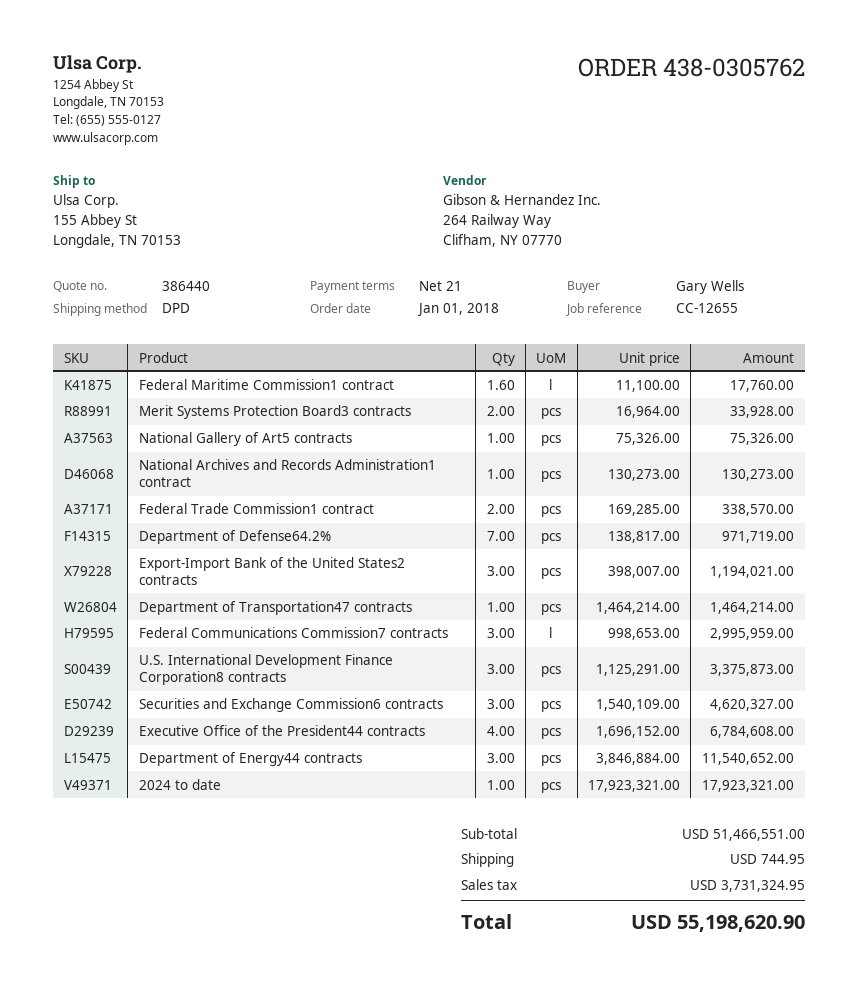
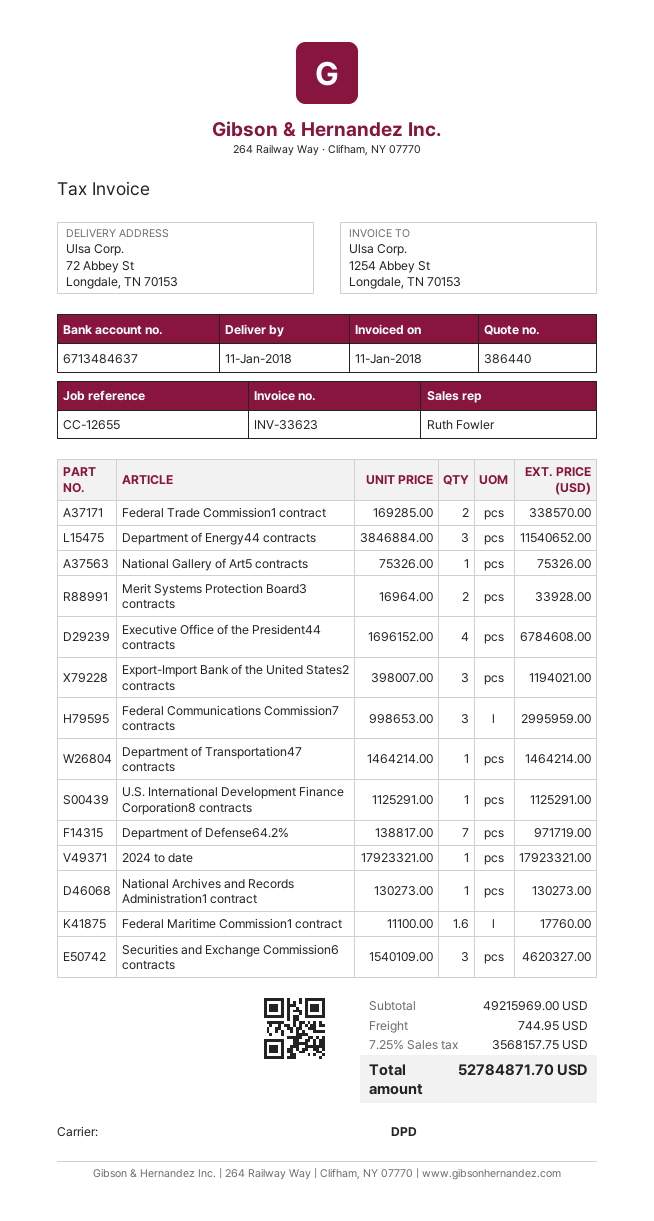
ship to: 155 Abbey St, Longdale, TN 70153 -> 72 Abbey St, Longdale, TN 70153
U.S. International Development Finance Corporation8 contracts: 3 x 1125291.00 = 3375873.00 -> 1 x 1125291.00 = 1125291.00
subtotal: 51466551.00 -> 49215969.00
tax: 3731324.95 -> 3568157.75
total: 55198620.90 -> 52784871.70

